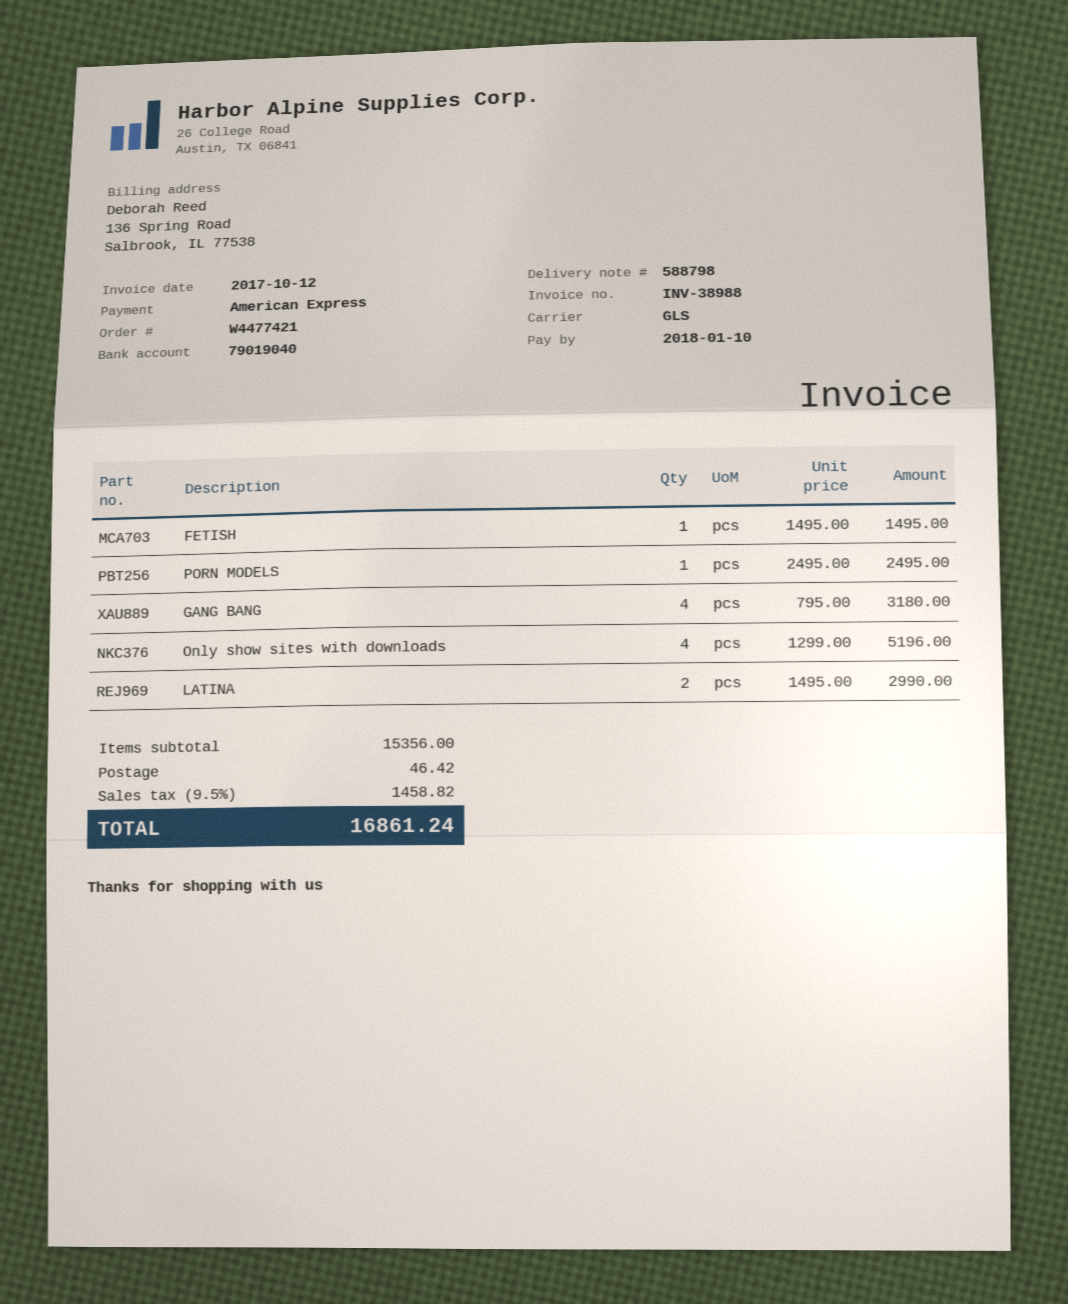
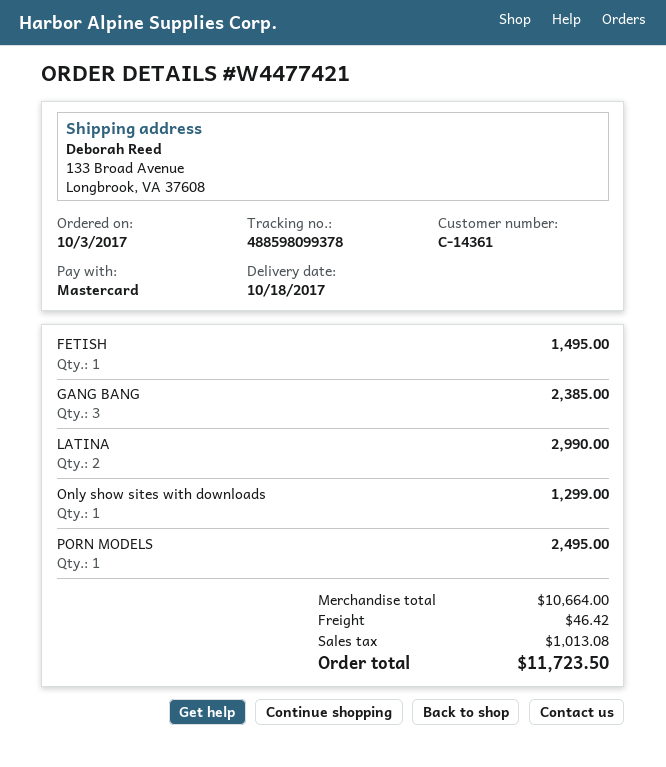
payment method: American Express -> Mastercard
GANG BANG: 4 for 3180.00 -> 3 for 2385.00
Only show sites with downloads: 4 for 5196.00 -> 1 for 1299.00
subtotal: 15356.00 -> 10664.00
tax: 1458.82 -> 1013.08
total: 16861.24 -> 11723.50

